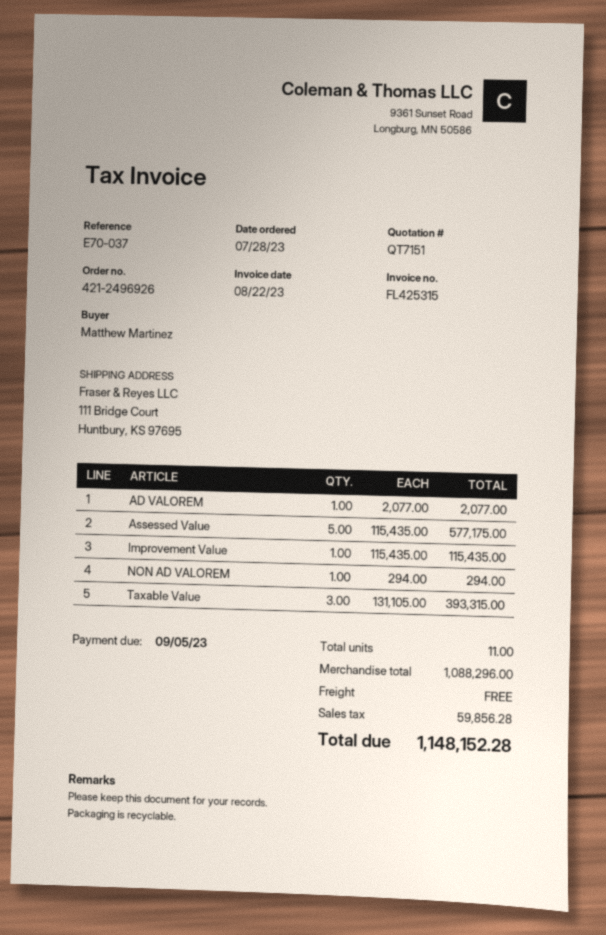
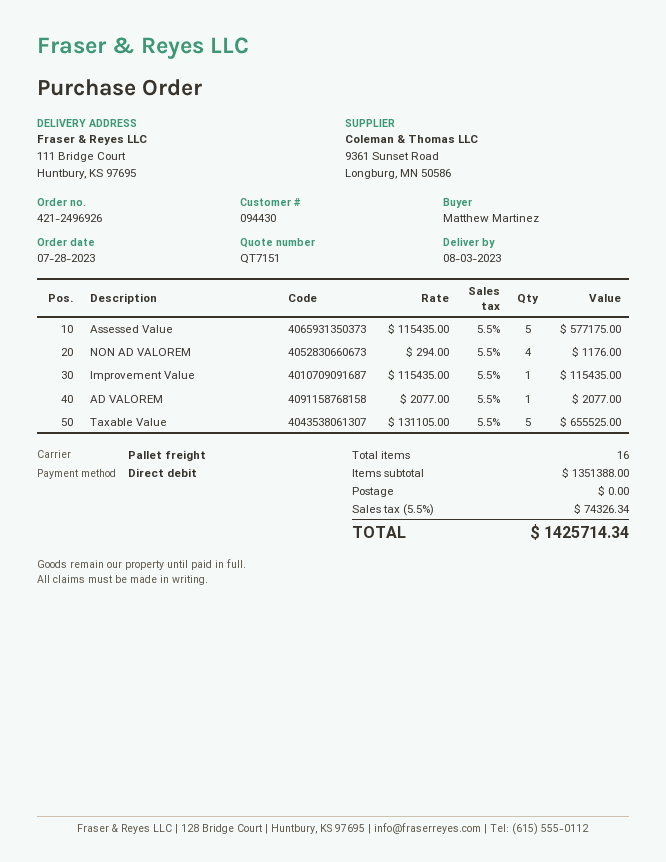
NON AD VALOREM: 1 x 294.00 = 294.00 -> 4 x 294.00 = 1176.00
Taxable Value: 3 x 131105.00 = 393315.00 -> 5 x 131105.00 = 655525.00
total quantity: 11 -> 16
subtotal: 1088296.00 -> 1351388.00
tax: 59856.28 -> 74326.34
total: 1148152.28 -> 1425714.34

